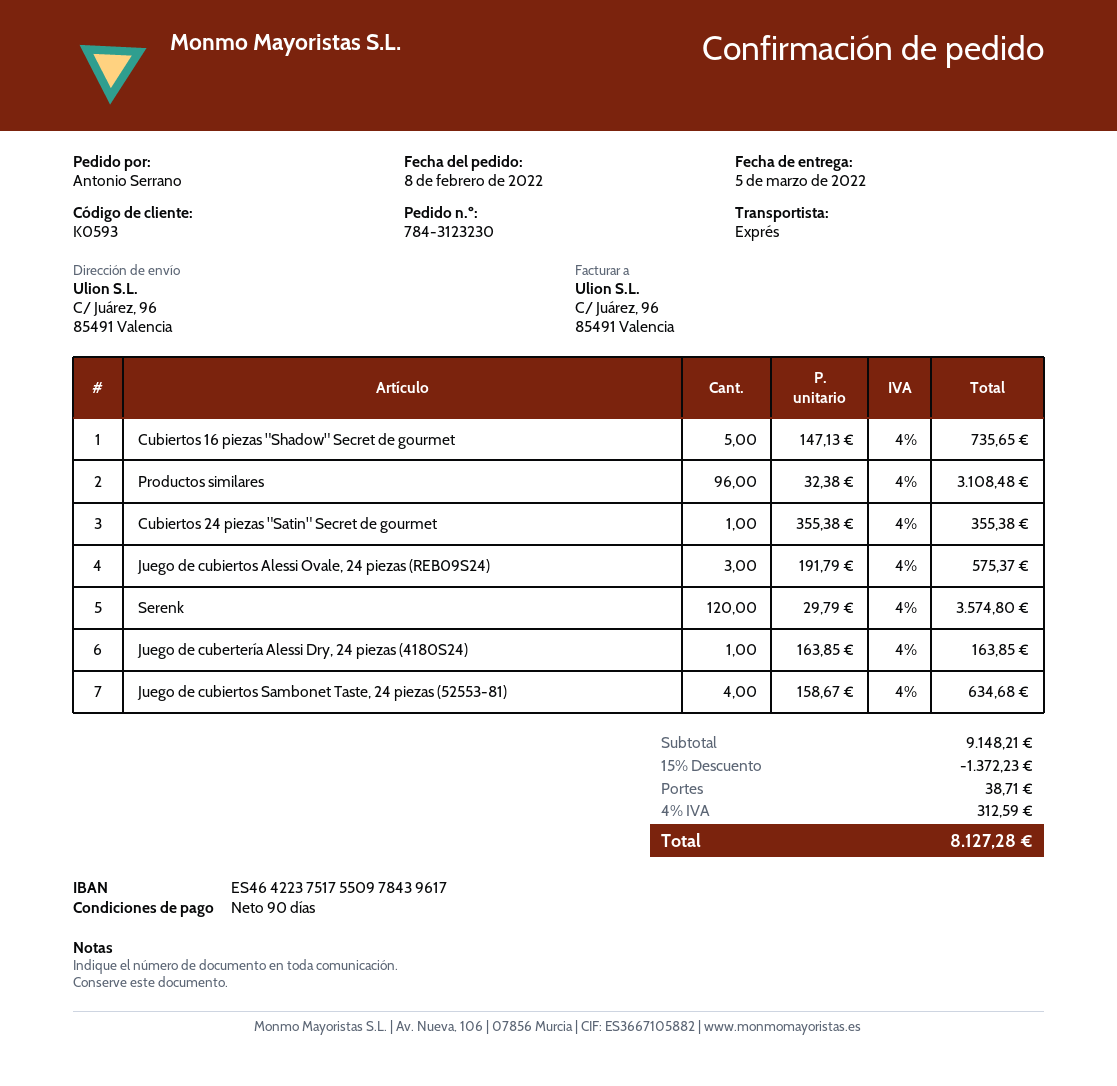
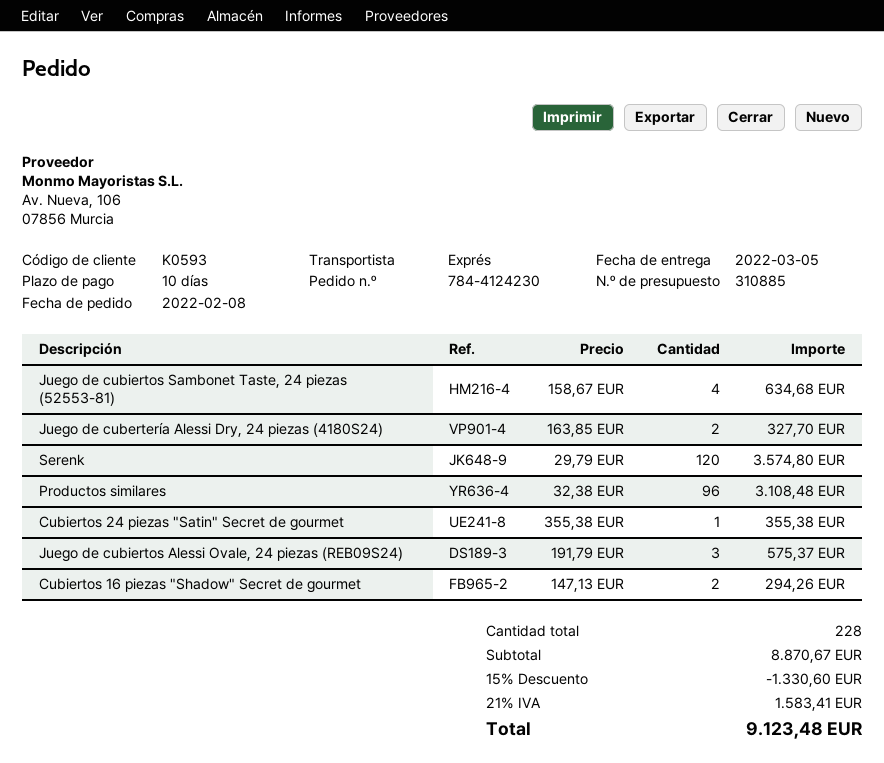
order number: 784-3123230 -> 784-4124230
payment terms: 90 days -> 10 days
Cubiertos 16 piezas "Shadow" Secret de gourmet: 5 x 147.13 = 735.65 -> 2 x 147.13 = 294.26
Juego de cubertería Alessi Dry, 24 piezas (4180S24): 1 x 163.85 = 163.85 -> 2 x 163.85 = 327.70
subtotal: 9148.21 -> 8870.67
discount: 15% = 1372.23 -> 15% = 1330.60
shipping: 38.71 -> none
tax: 4% = 312.59 -> 21% = 1583.41
total: 8127.28 -> 9123.48

